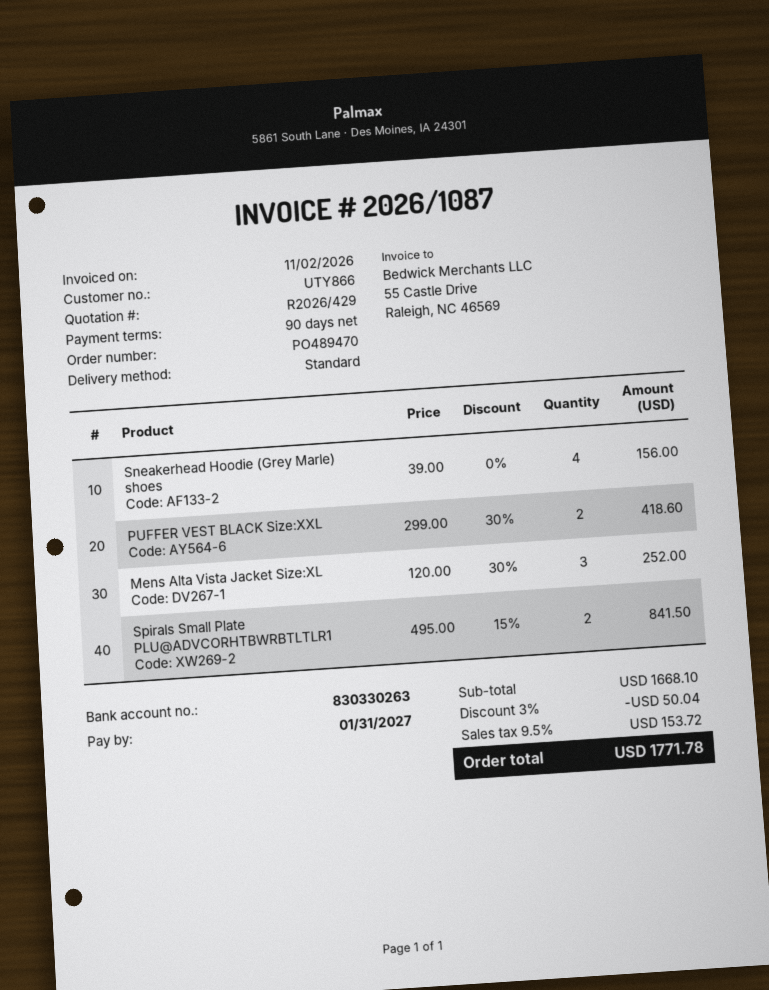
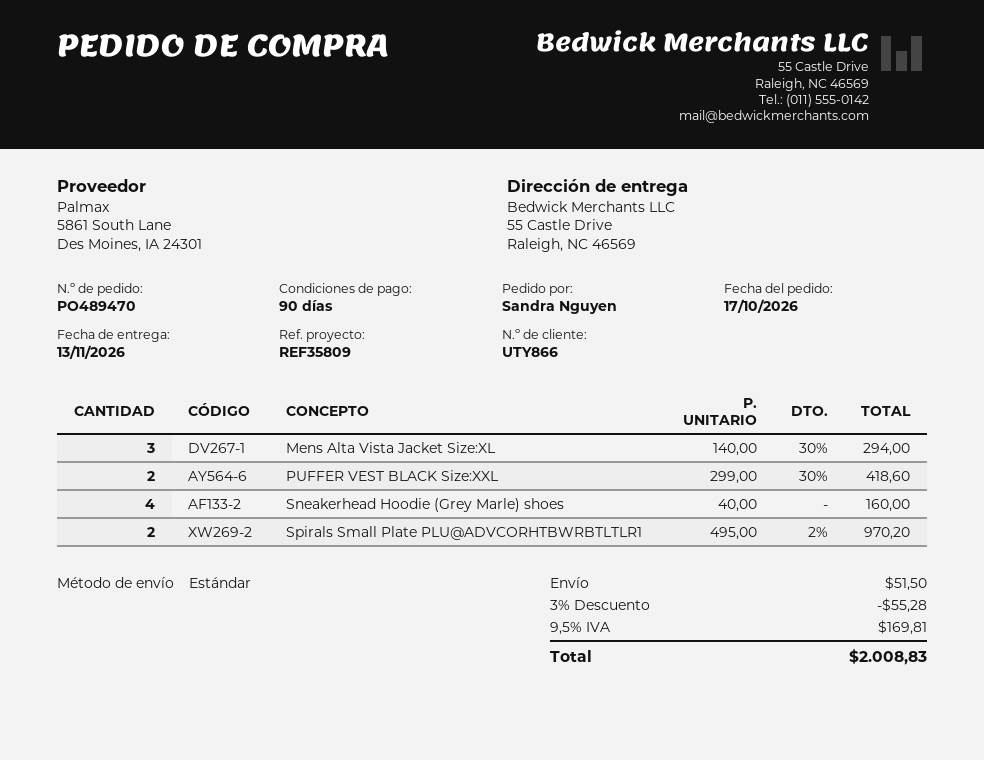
Sneakerhead Hoodie (Grey Marle) shoes: 4 x 39.00 = 156.00 -> 4 x 40.00 = 160.00
Mens Alta Vista Jacket Size:XL: 3 x 120.00 - 30% = 252.00 -> 3 x 140.00 - 30% = 294.00
Spirals Small Plate PLU@ADVCORHTBWRBTLTLR1: 2 x 495.00 - 15% = 841.50 -> 2 x 495.00 - 2% = 970.20
discount: 3% = 50.04 -> 3% = 55.28
shipping: none -> 51.50
tax: 9.5% = 153.72 -> 9.5% = 169.81
total: 1771.78 -> 2008.83

